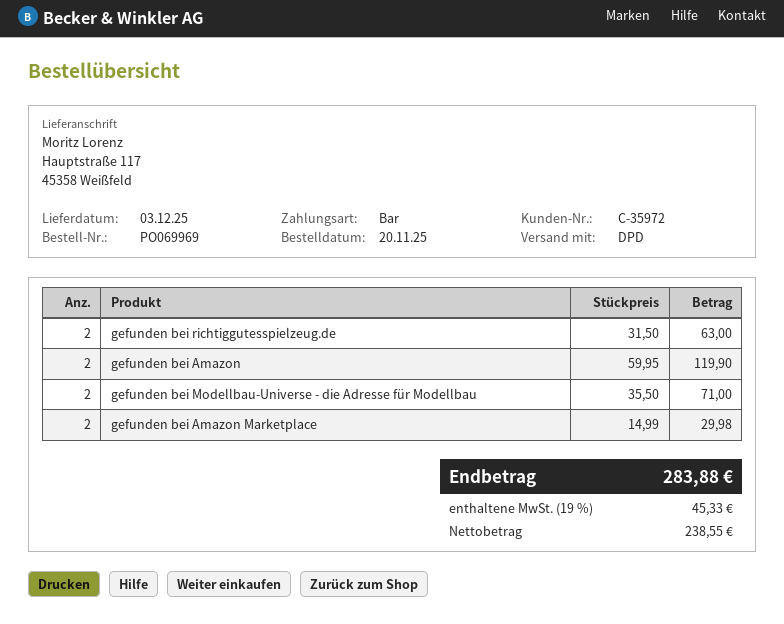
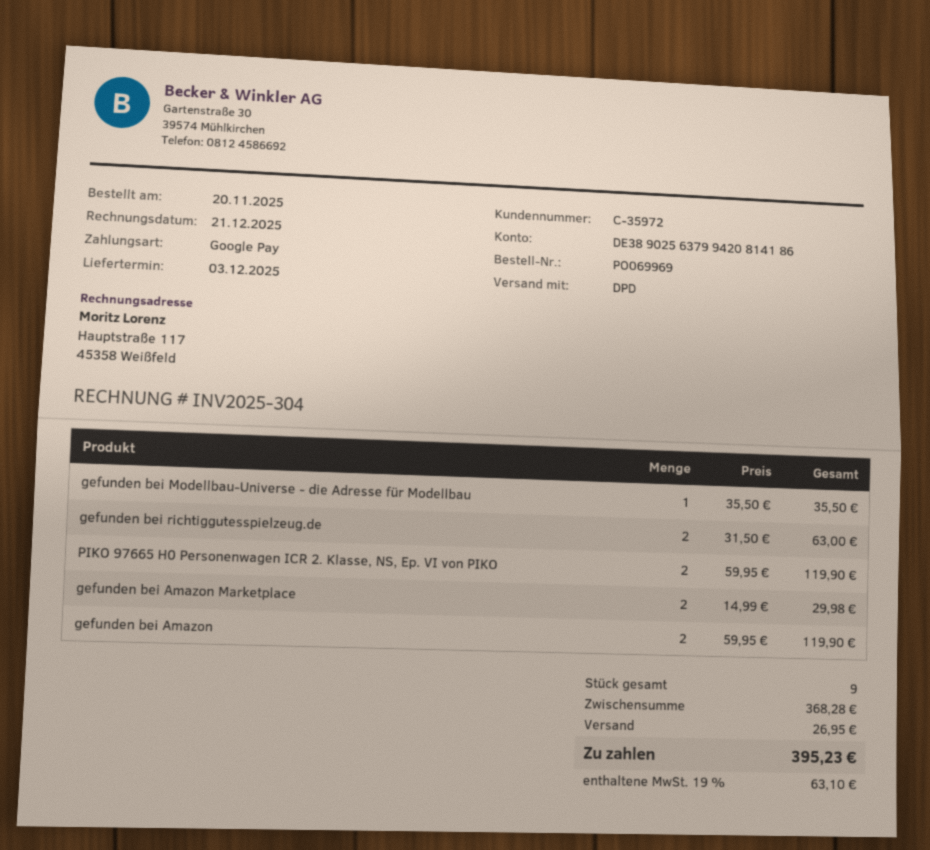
payment method: cash -> Google Pay
gefunden bei Modellbau-Universe - die Adresse für Modellbau: 2 x 35.50 = 71.00 -> 1 x 35.50 = 35.50
PIKO 97665 H0 Personenwagen ICR 2. Klasse, NS, Ep. VI von PIKO: none -> 2 x 59.95 = 119.90
shipping: none -> 26.95
tax: 19% = 45.33 -> 19% = 63.10
total: 283.88 -> 395.23

